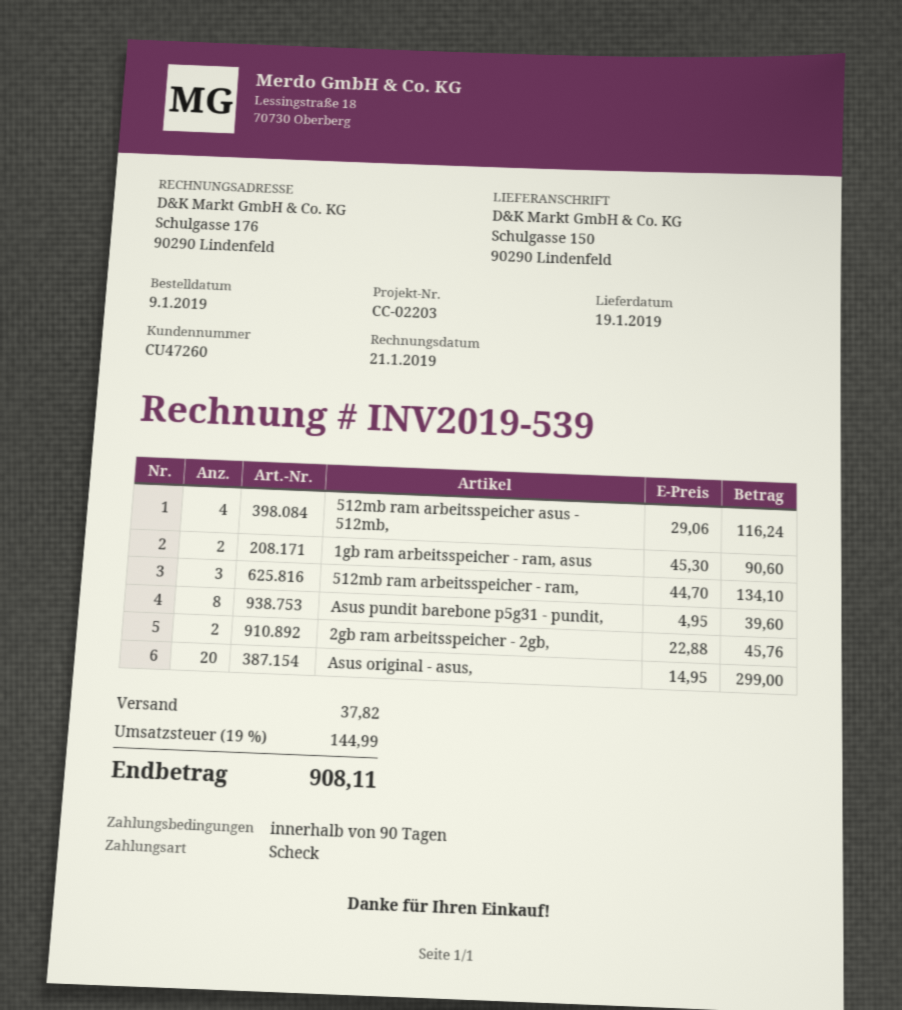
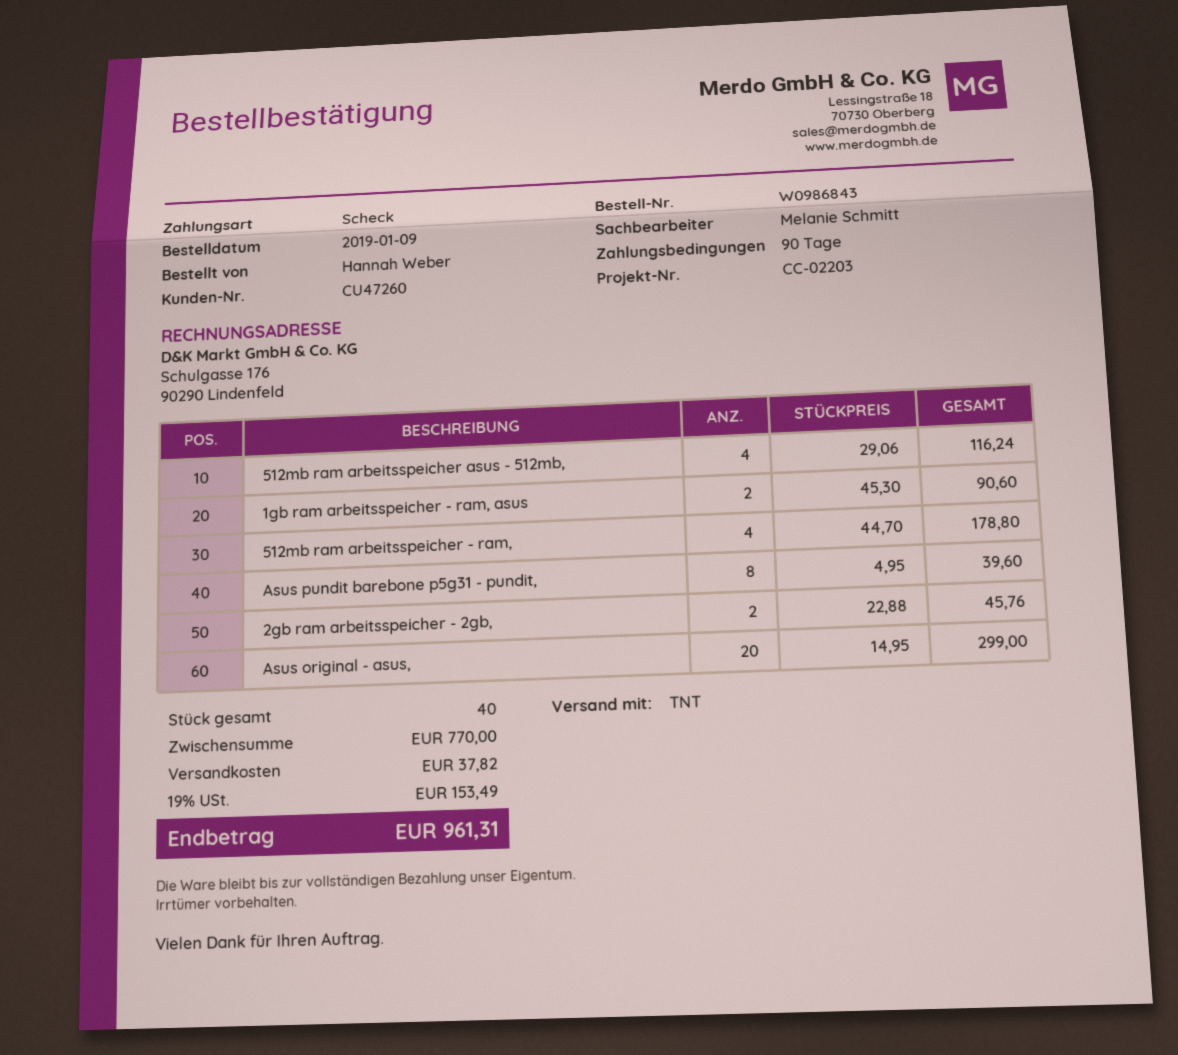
512mb ram arbeitsspeicher - ram,: 3 x 44.70 = 134.10 -> 4 x 44.70 = 178.80
tax: 19% = 144.99 -> 19% = 153.49
total: 908.11 -> 961.31

